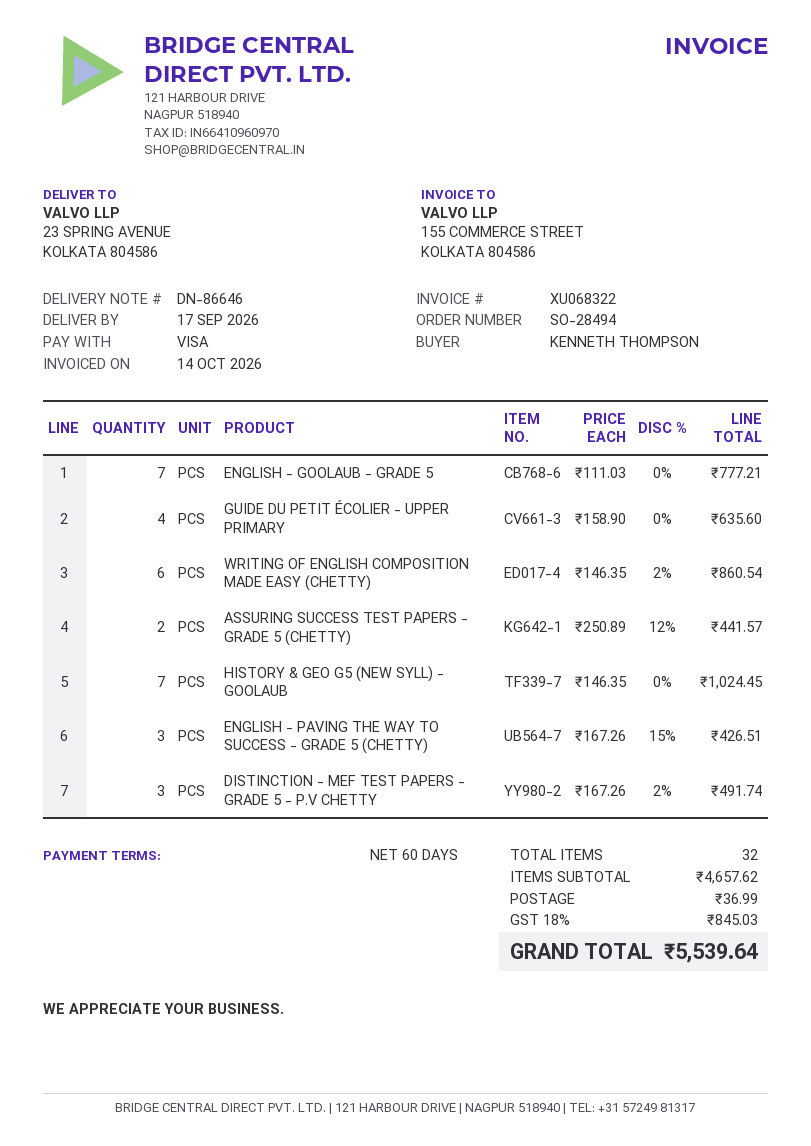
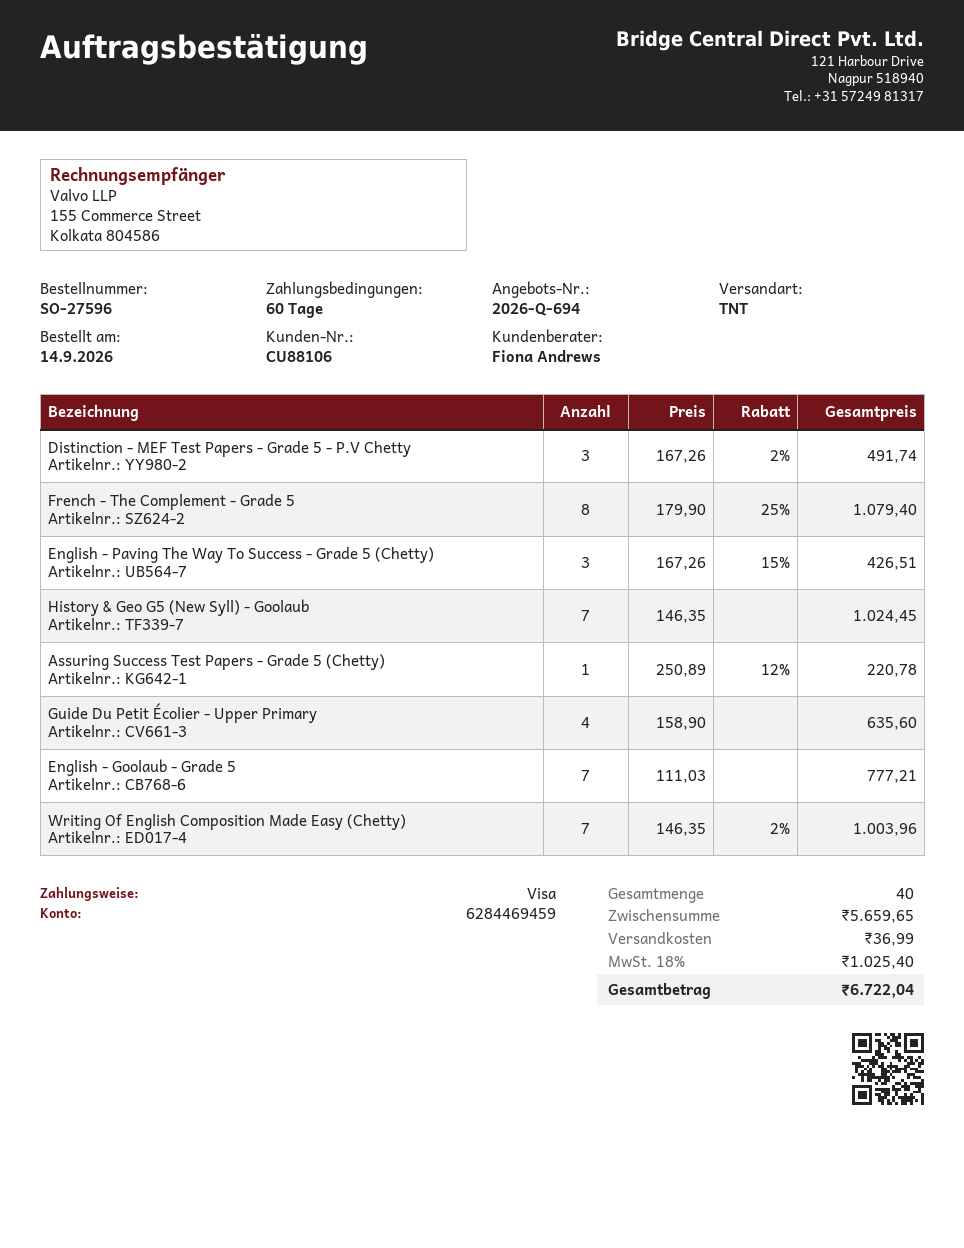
order number: SO-28494 -> SO-27596
WRITING OF ENGLISH COMPOSITION MADE EASY (CHETTY): 6 x 146.35 - 2% = 860.54 -> 7 x 146.35 - 2% = 1003.96
ASSURING SUCCESS TEST PAPERS - GRADE 5 (CHETTY): 2 x 250.89 - 12% = 441.57 -> 1 x 250.89 - 12% = 220.78
French - The Complement - Grade 5: none -> 8 x 179.90 - 25% = 1079.40
total quantity: 32 -> 40
subtotal: 4657.62 -> 5659.65
tax: 18% = 845.03 -> 18% = 1025.40
total: 5539.64 -> 6722.04

